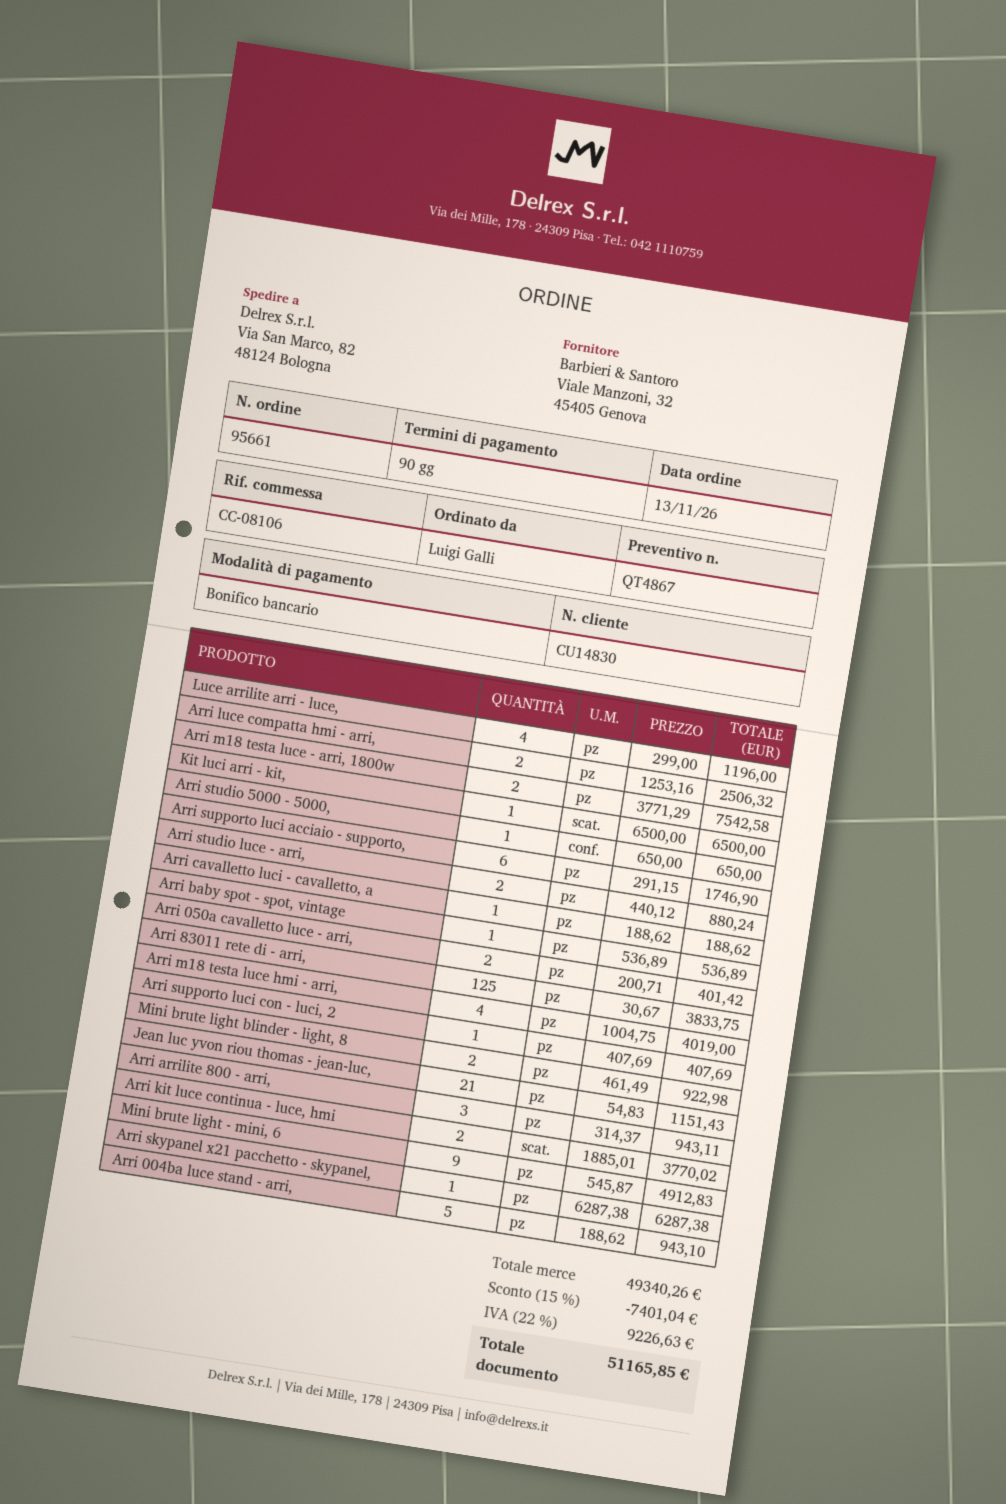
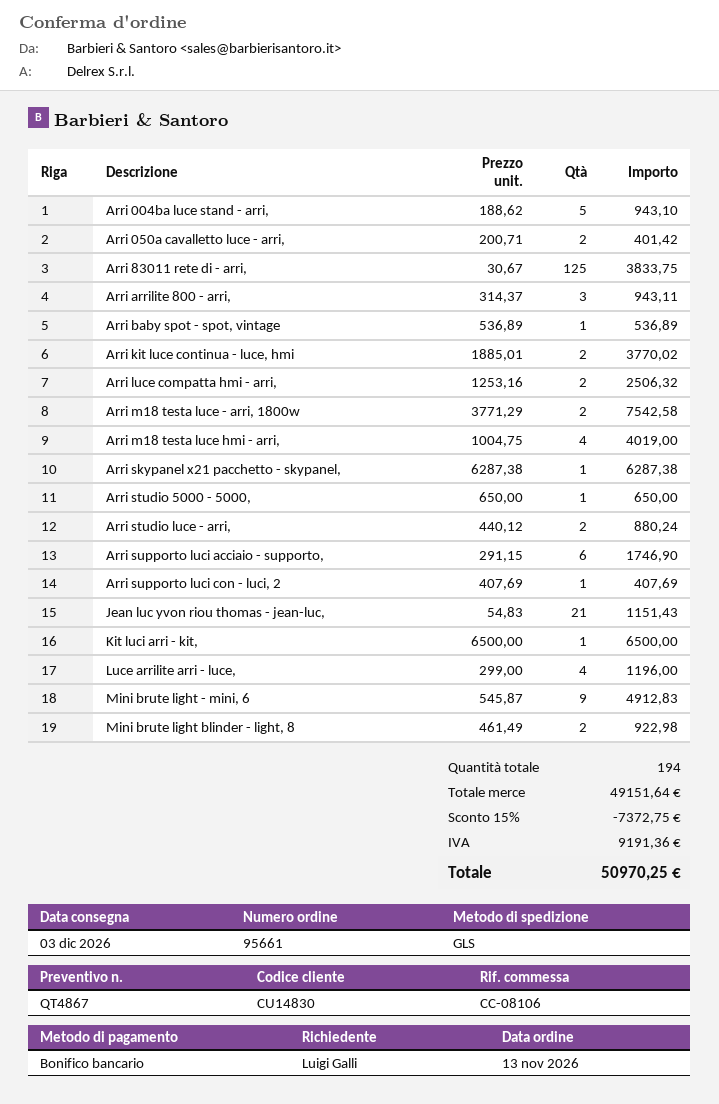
Arri cavalletto luci - cavalletto, a: 1 x 188.62 = 188.62 -> none
subtotal: 49340.26 -> 49151.64
discount: 15% = 7401.04 -> 15% = 7372.75
tax: 9226.63 -> 9191.36
total: 51165.85 -> 50970.25

